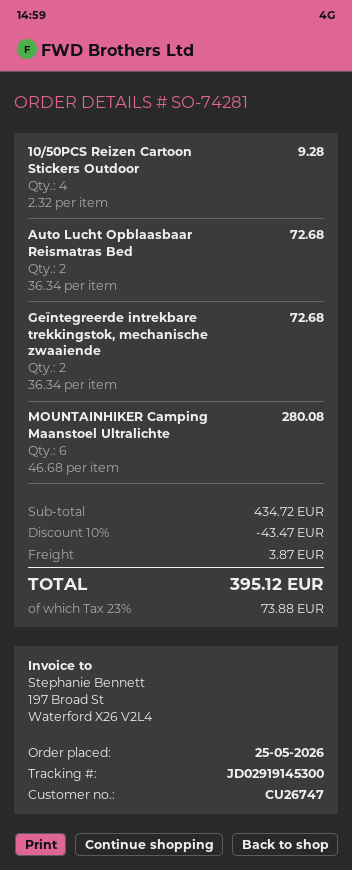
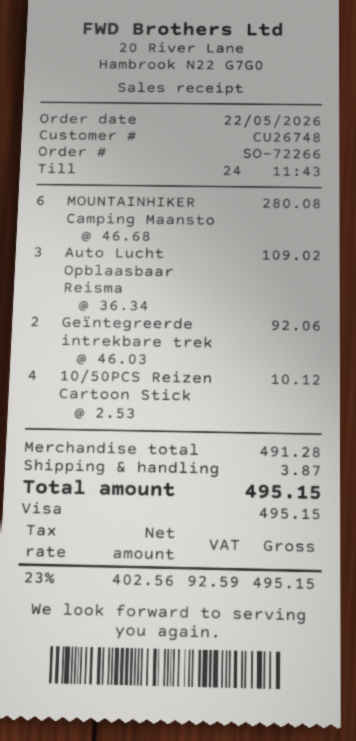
order number: SO-74281 -> SO-72266
order date: 2026-05-25 -> 2026-05-22
customer number: CU26747 -> CU26748
10/50PCS Reizen Cartoon Stickers Outdoor: 4 x 2.32 = 9.28 -> 4 x 2.53 = 10.12
Auto Lucht Opblaasbaar Reismatras Bed: 2 x 36.34 = 72.68 -> 3 x 36.34 = 109.02
Geïntegreerde intrekbare trekkingstok, mechanische zwaaiende: 2 x 36.34 = 72.68 -> 2 x 46.03 = 92.06
subtotal: 434.72 -> 491.28
discount: 10% = 43.47 -> none
tax: 23% = 73.88 -> 23% = 92.59
total: 395.12 -> 495.15

